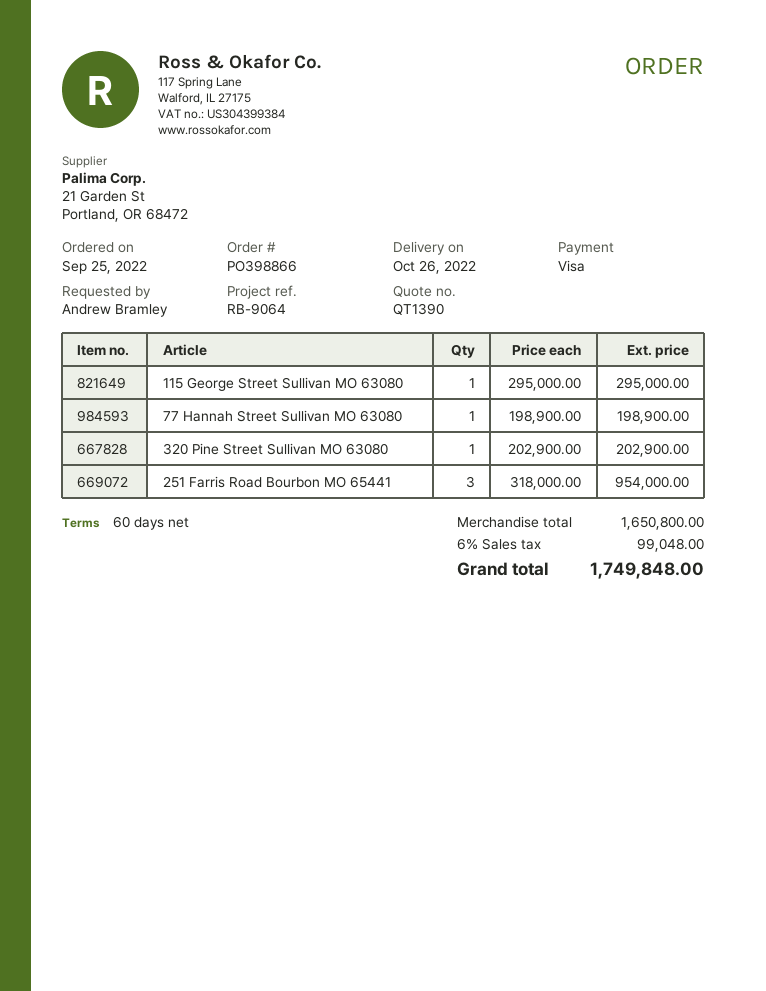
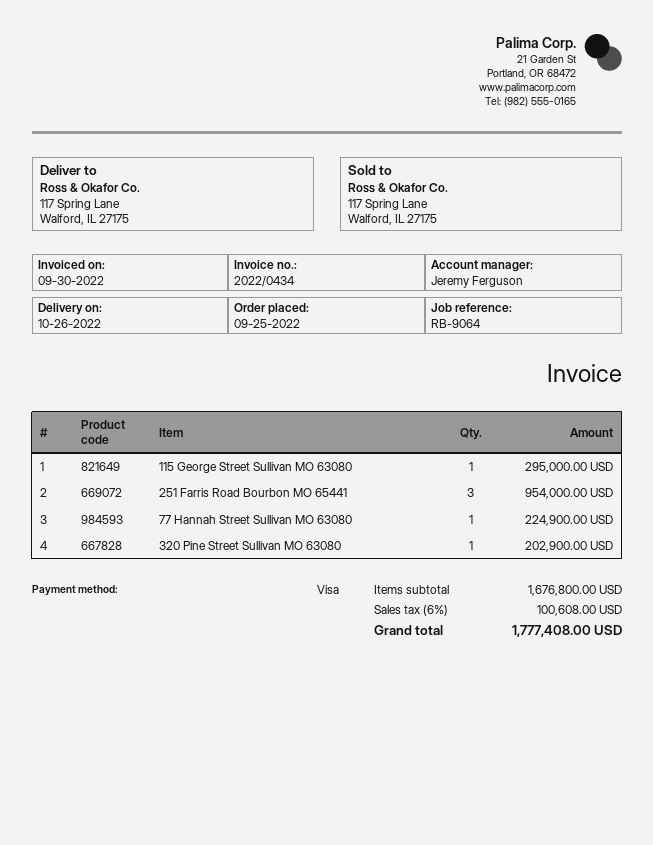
77 Hannah Street Sullivan MO 63080: 1 for 198900.00 -> 1 for 224900.00
subtotal: 1650800.00 -> 1676800.00
tax: 6% = 99048.00 -> 6% = 100608.00
total: 1749848.00 -> 1777408.00

